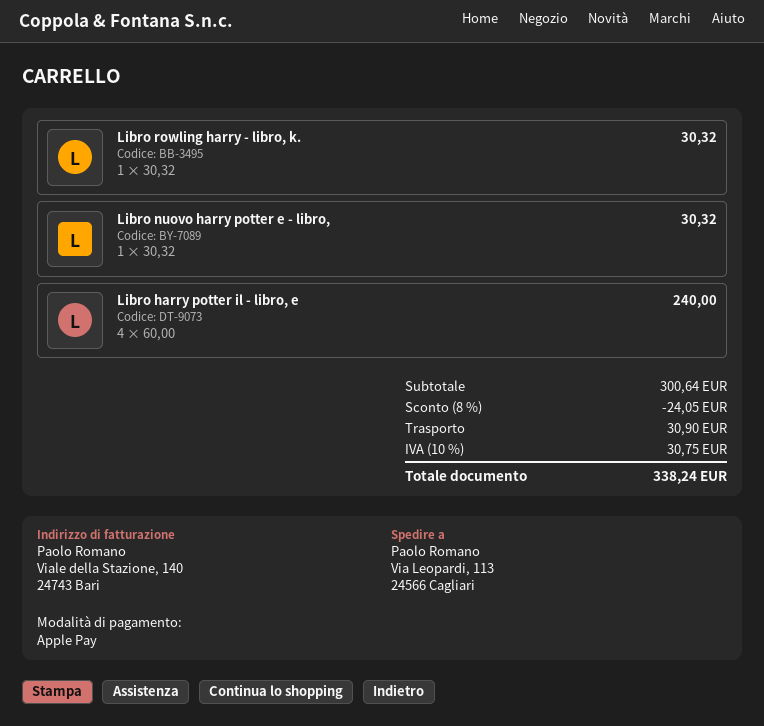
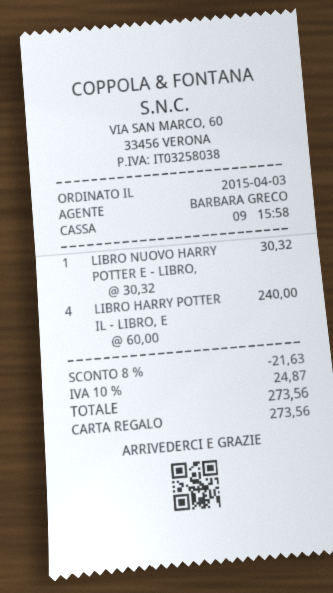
payment method: Apple Pay -> gift card
Libro rowling harry - libro, k.: 1 x 30.32 = 30.32 -> none
discount: 8% = 24.05 -> 8% = 21.63
shipping: 30.90 -> none
tax: 10% = 30.75 -> 10% = 24.87
total: 338.24 -> 273.56

